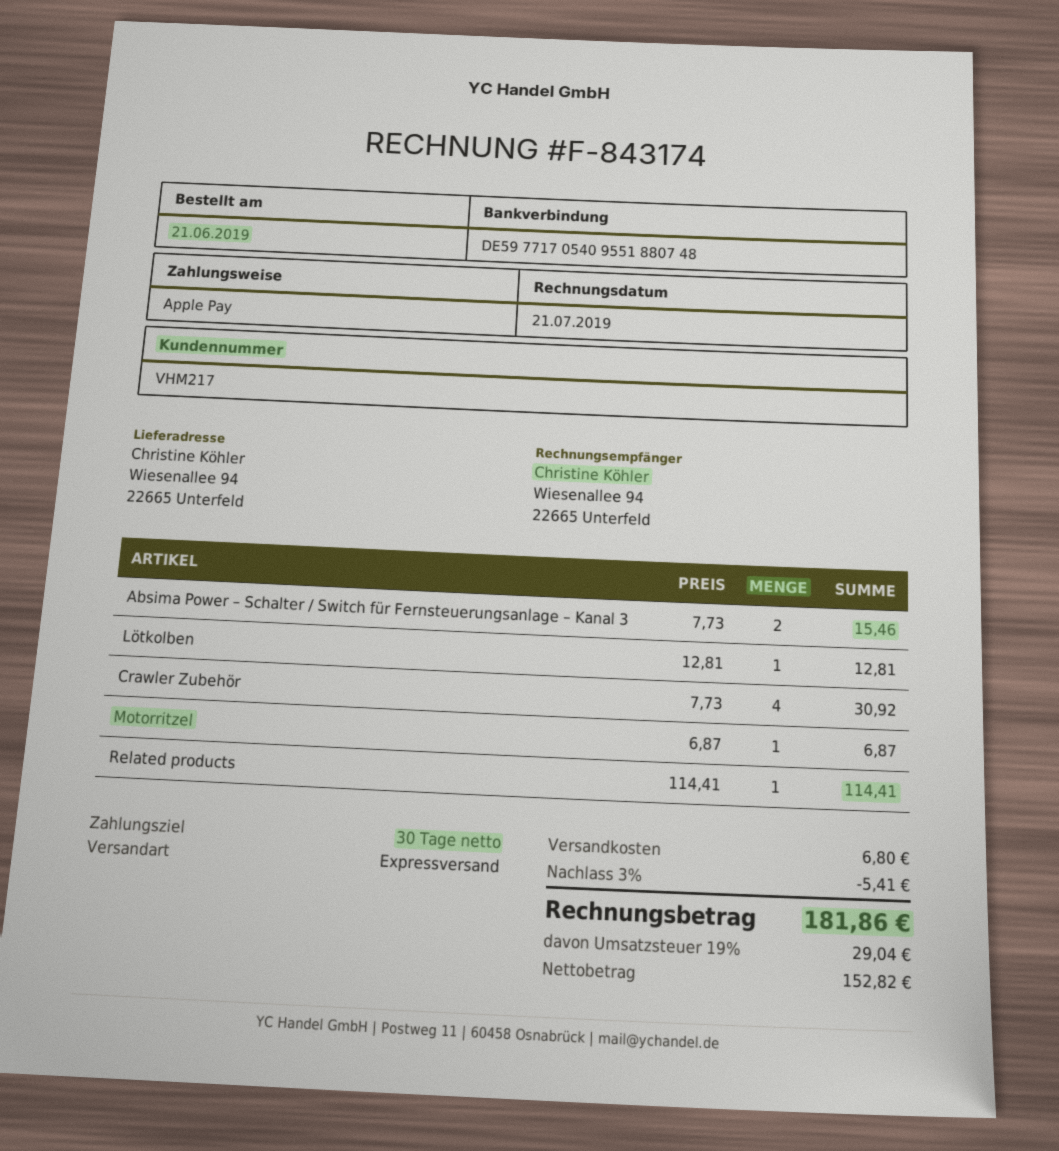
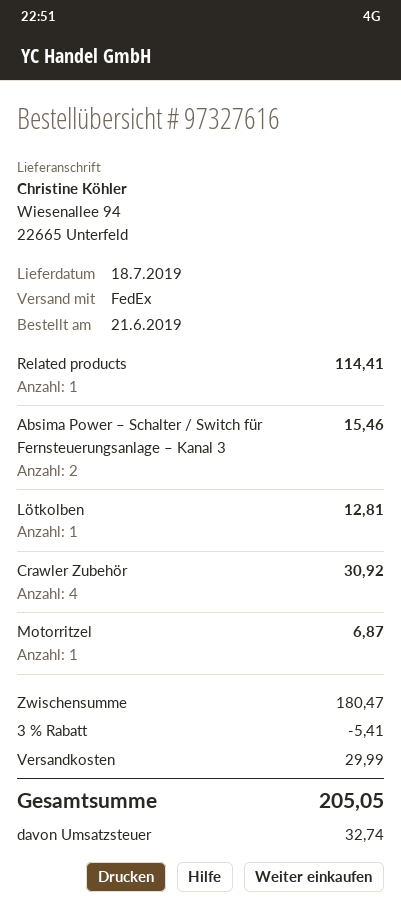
shipping method: express -> FedEx
shipping: 6.80 -> 29.99
tax: 29.04 -> 32.74
total: 181.86 -> 205.05

